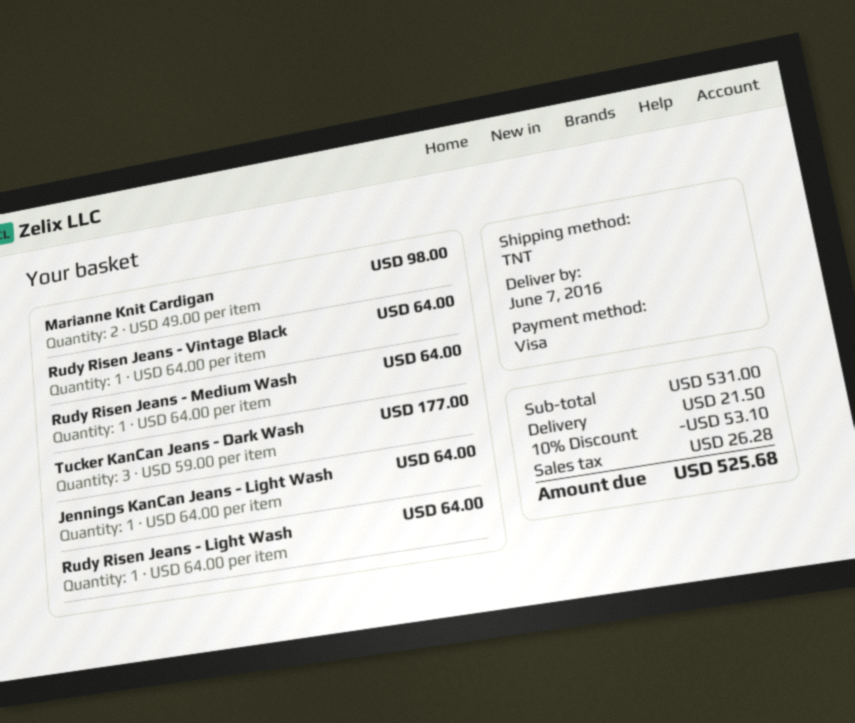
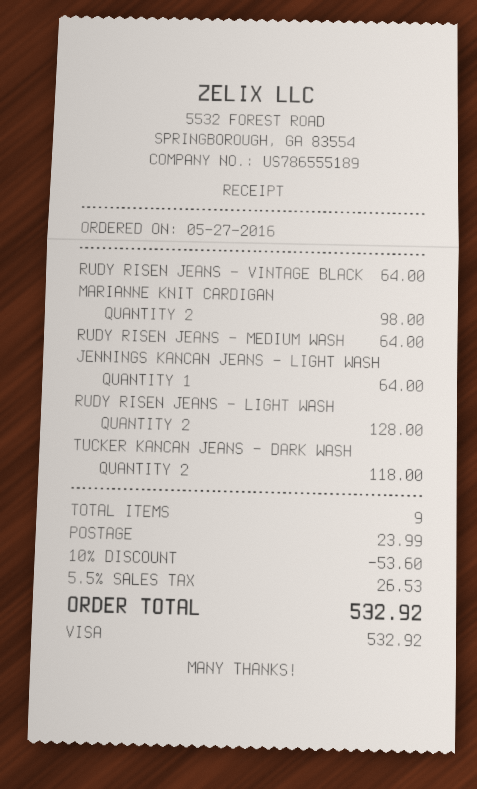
Tucker KanCan Jeans - Dark Wash: 3 for 177.00 -> 2 for 118.00
Rudy Risen Jeans - Light Wash: 1 for 64.00 -> 2 for 128.00
discount: 10% = 53.10 -> 10% = 53.60
shipping: 21.50 -> 23.99
tax: 26.28 -> 26.53
total: 525.68 -> 532.92

